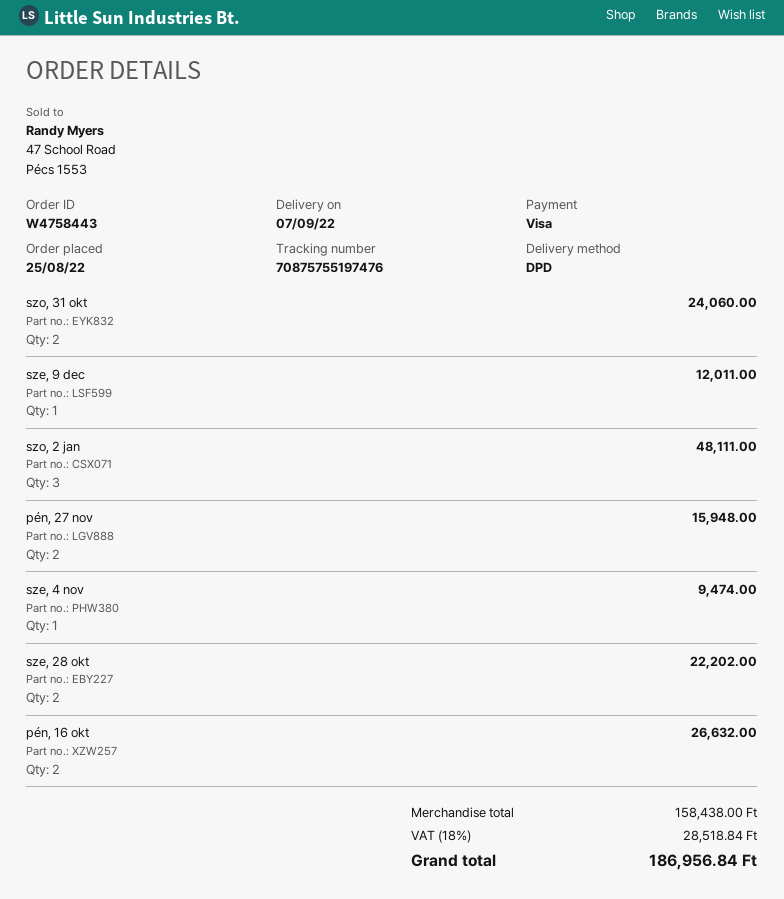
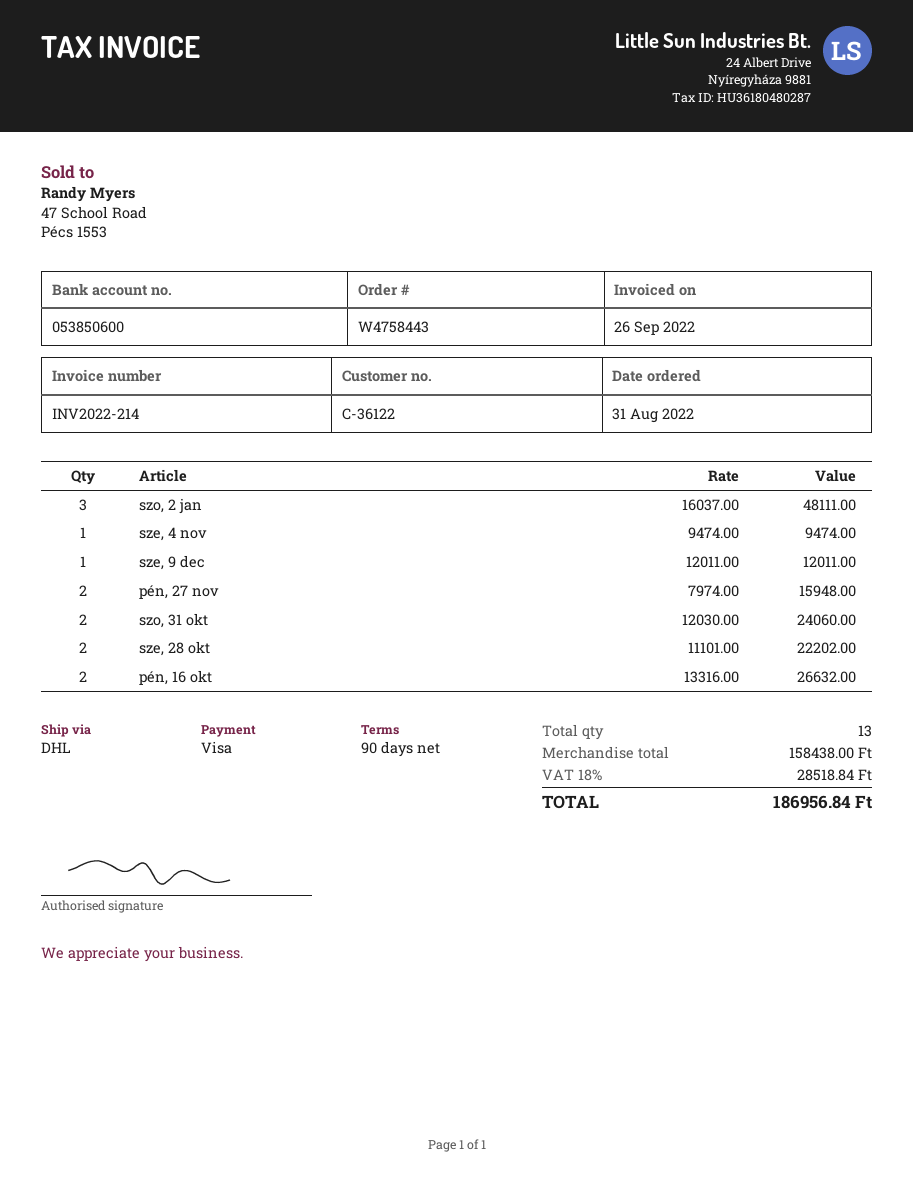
order date: 2022-08-25 -> 2022-08-31
shipping method: DPD -> DHL

